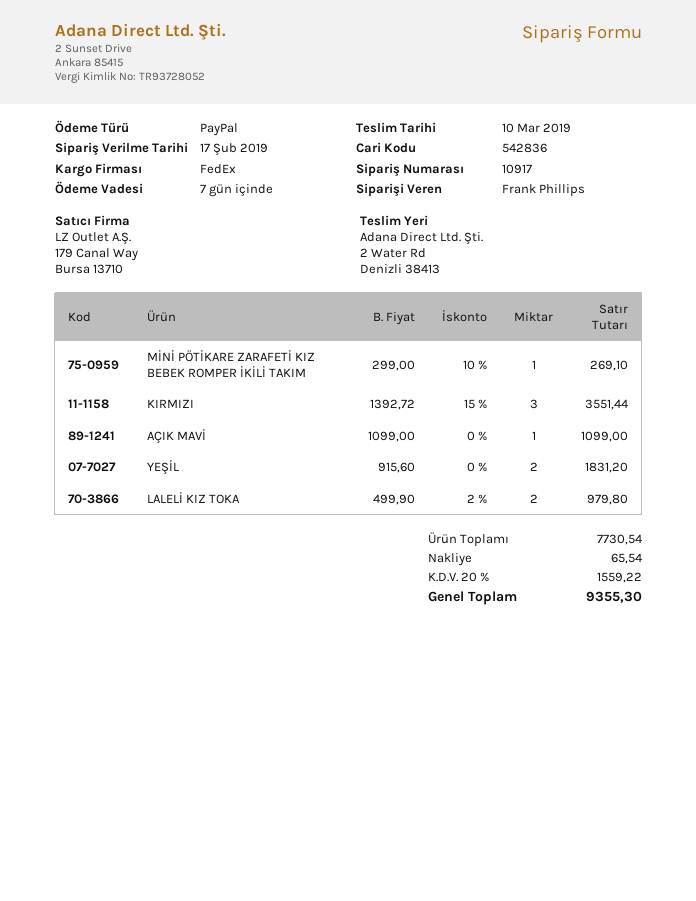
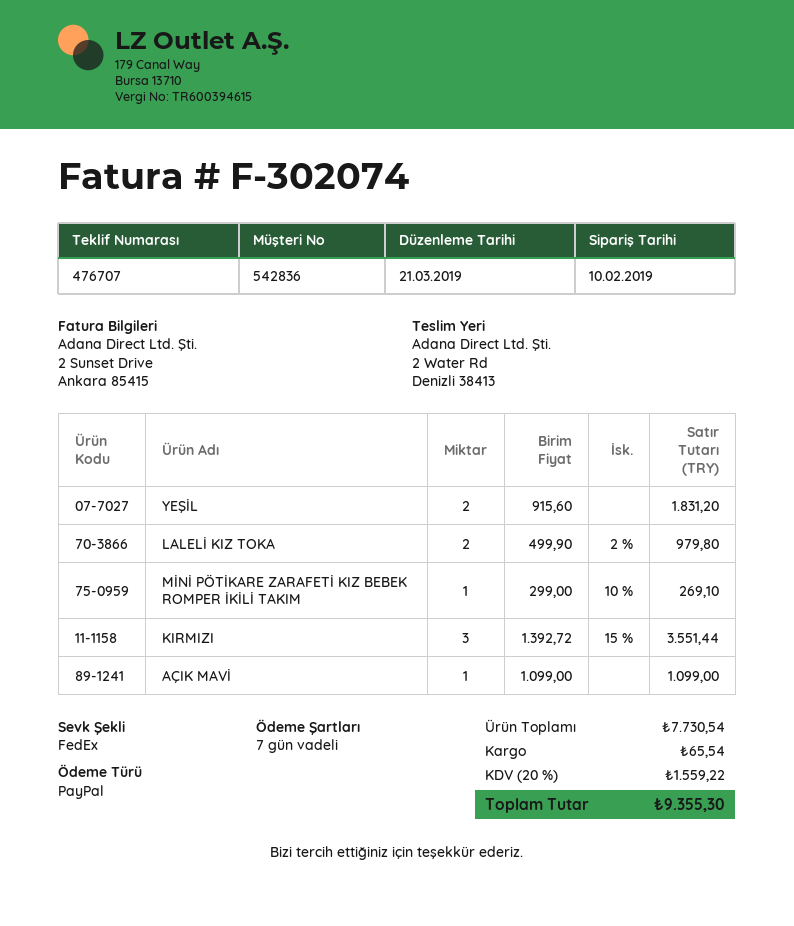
order date: 2019-02-17 -> 2019-02-10

